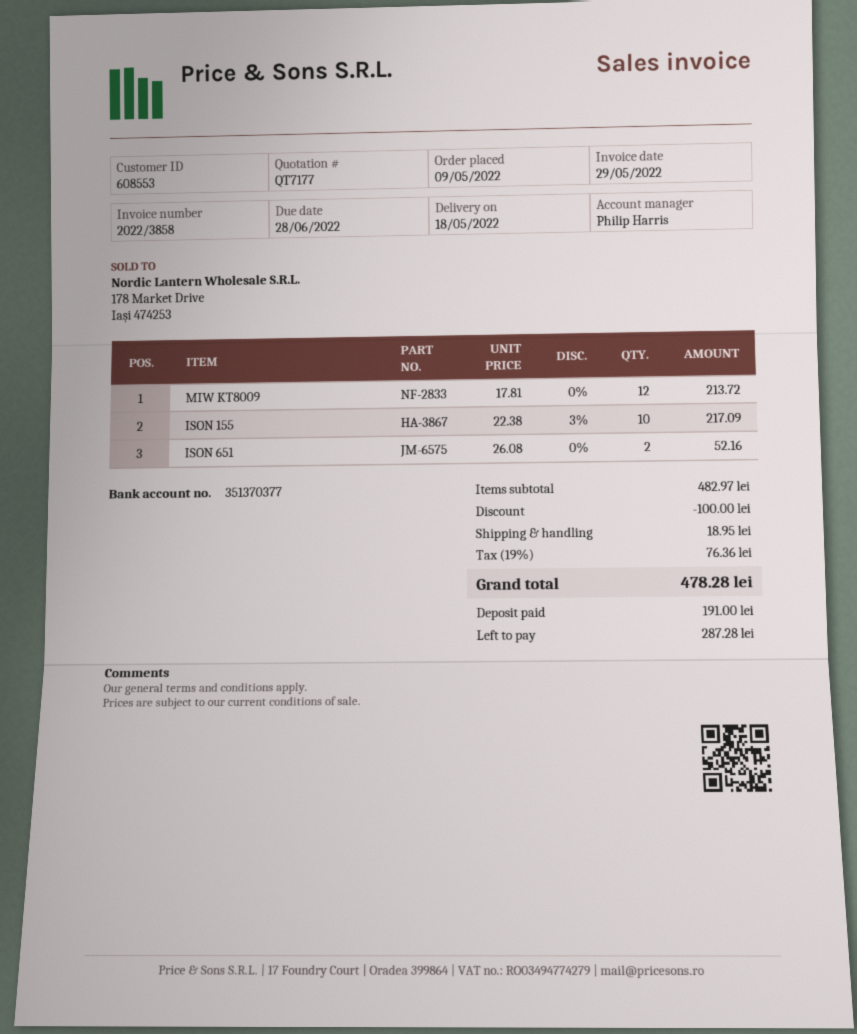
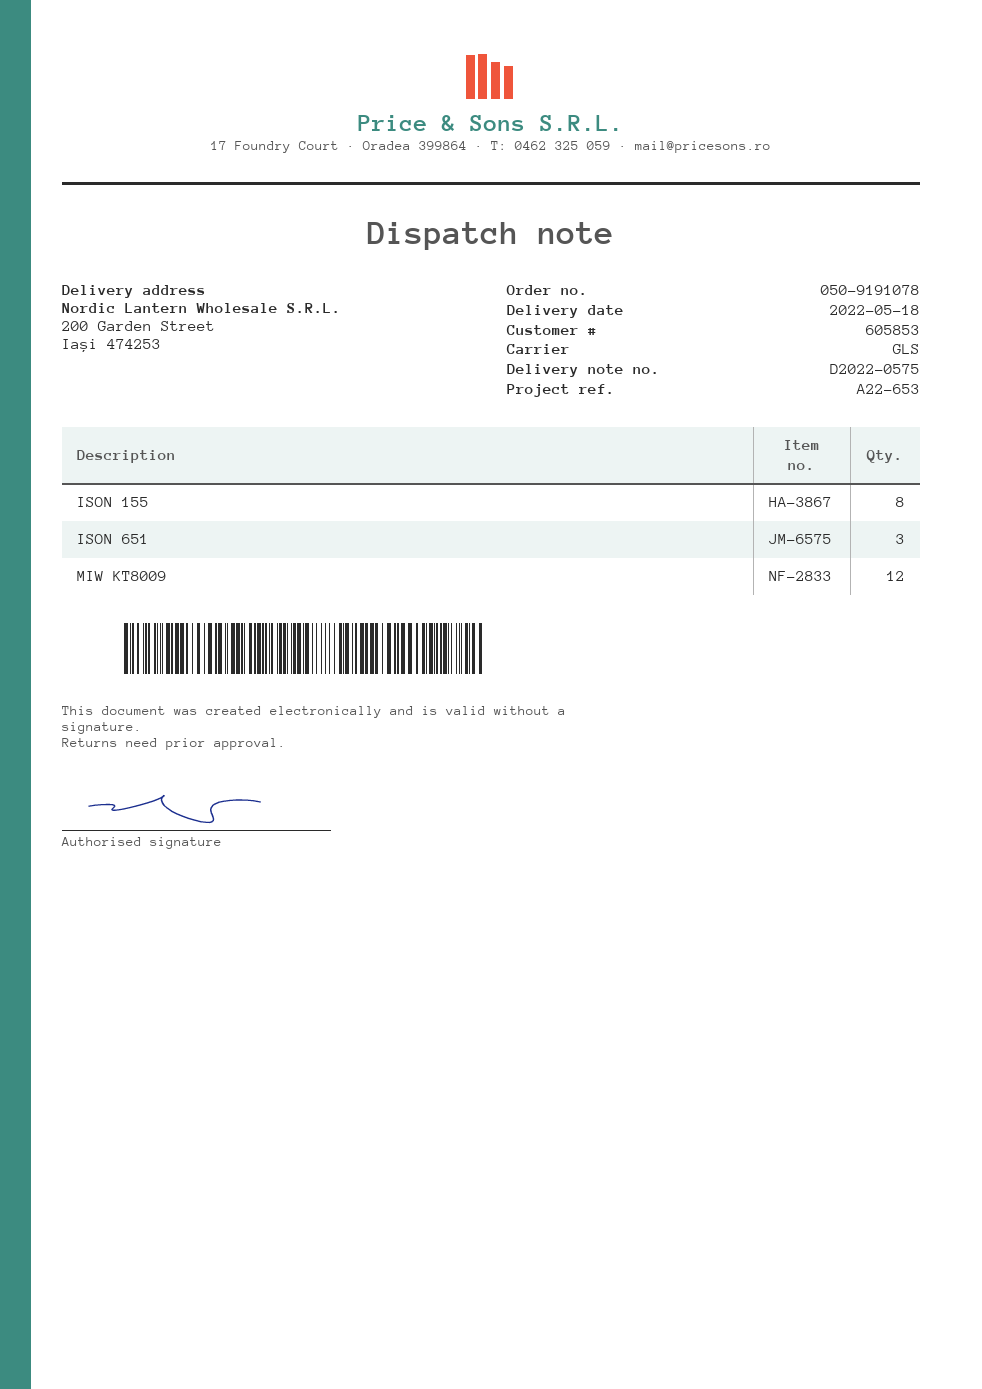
customer number: 608553 -> 605853
ISON 155: 10 -> 8
ISON 651: 2 -> 3

